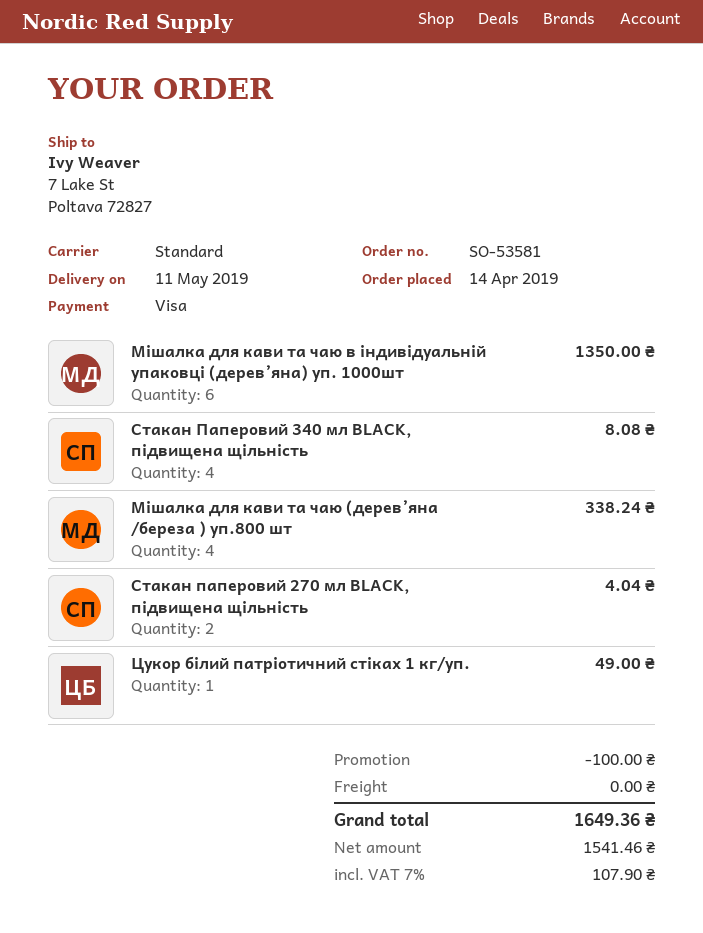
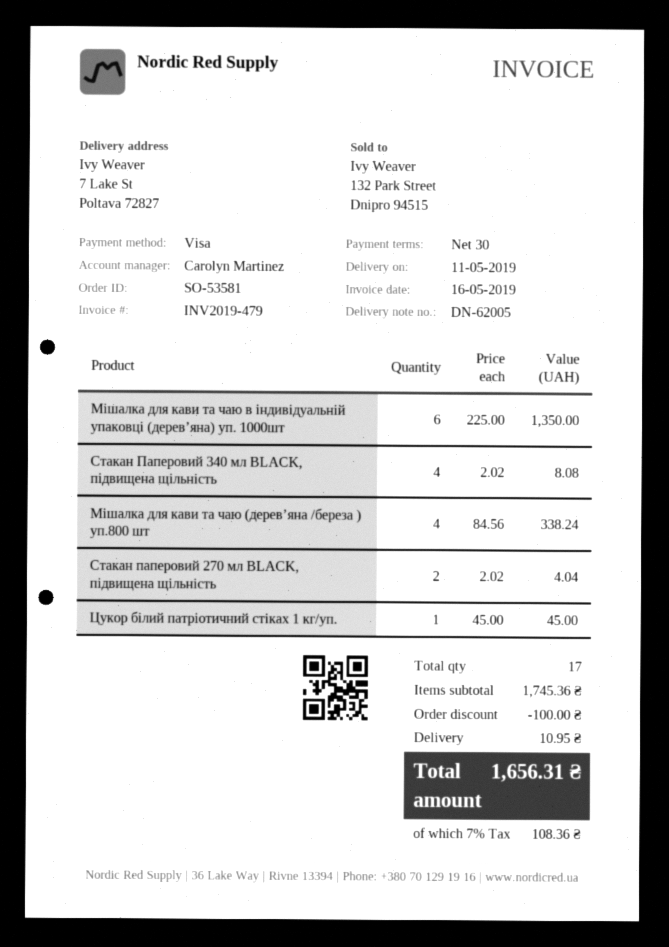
Цукор білий патріотичний стіках 1 кг/уп.: 1 for 49.00 -> 1 for 45.00
shipping: 0.00 -> 10.95
tax: 7% = 107.90 -> 7% = 108.36
total: 1649.36 -> 1656.31

